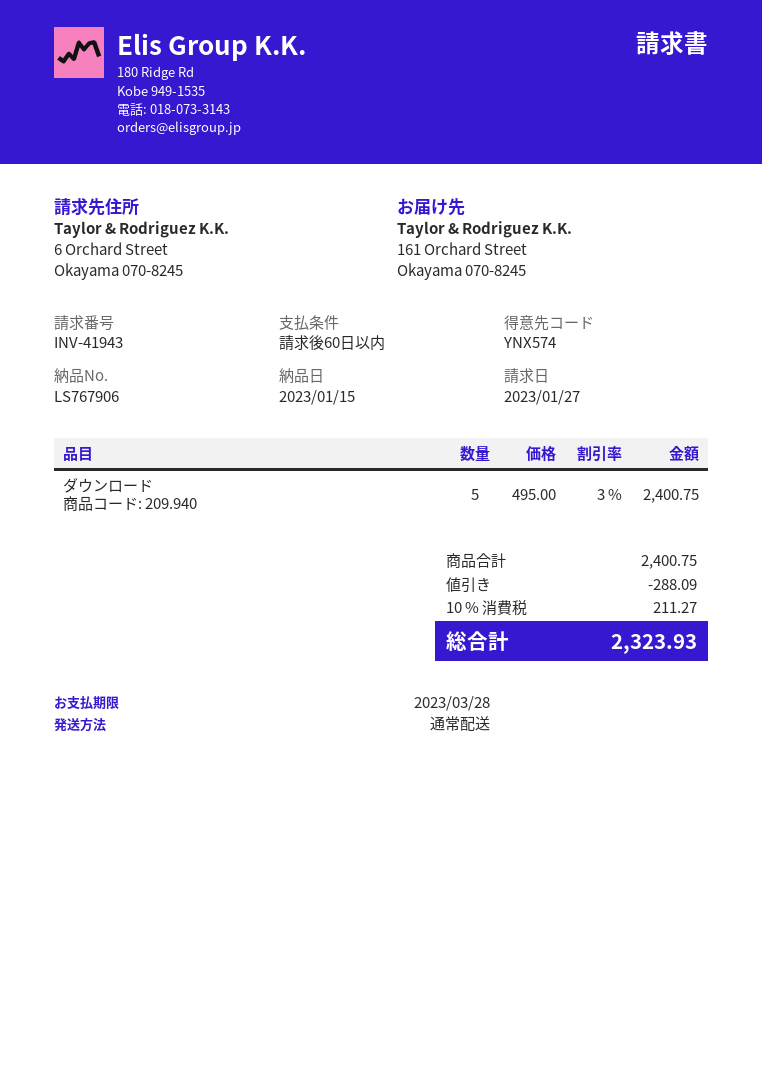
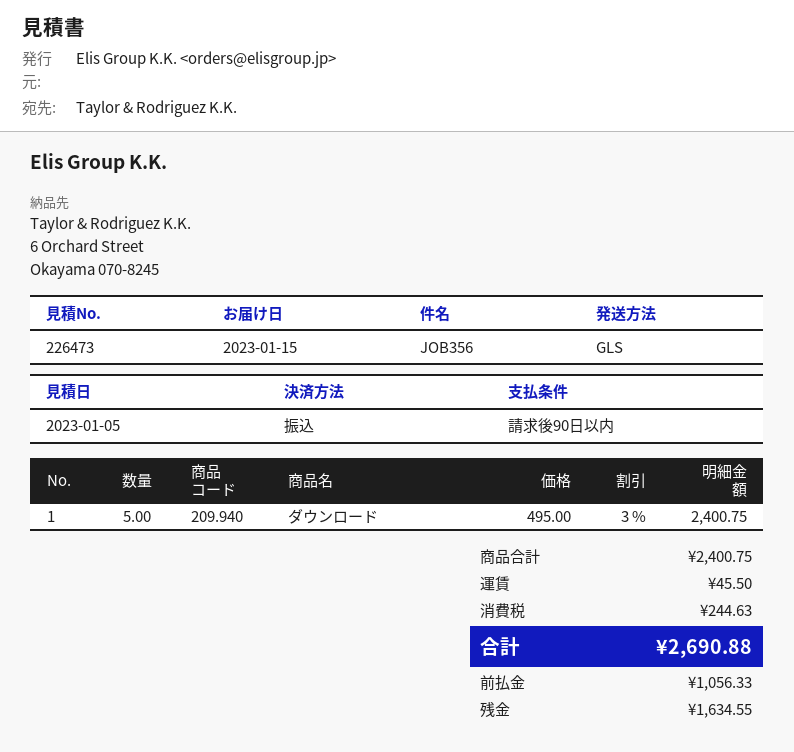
payment terms: 60 days -> 90 days
shipping method: standard -> GLS
ship to: 161 Orchard Street, Okayama 070-8245 -> 6 Orchard Street, Okayama 070-8245
discount: 288.09 -> none
shipping: none -> 45.50
tax: 211.27 -> 244.63
total: 2323.93 -> 2690.88

